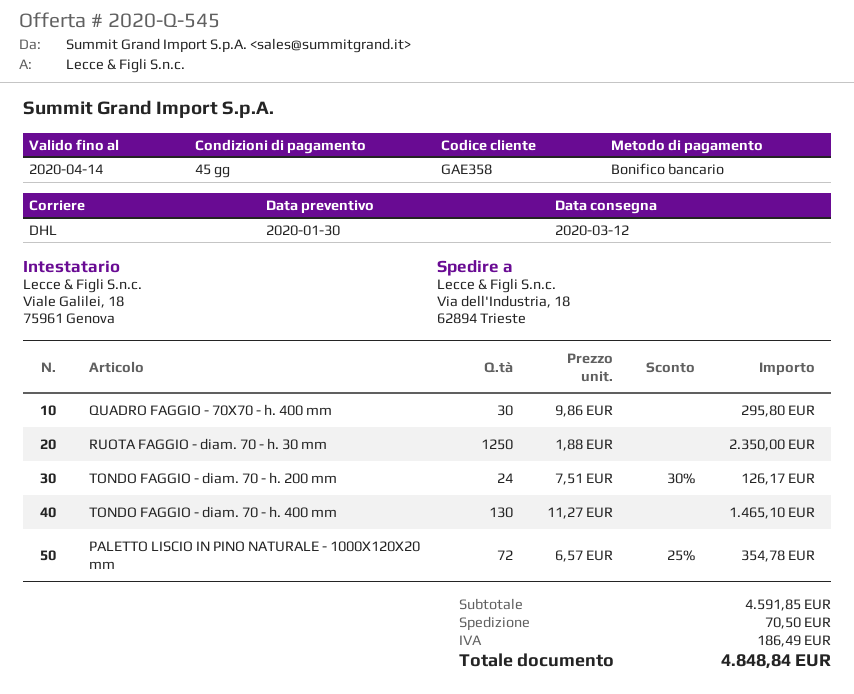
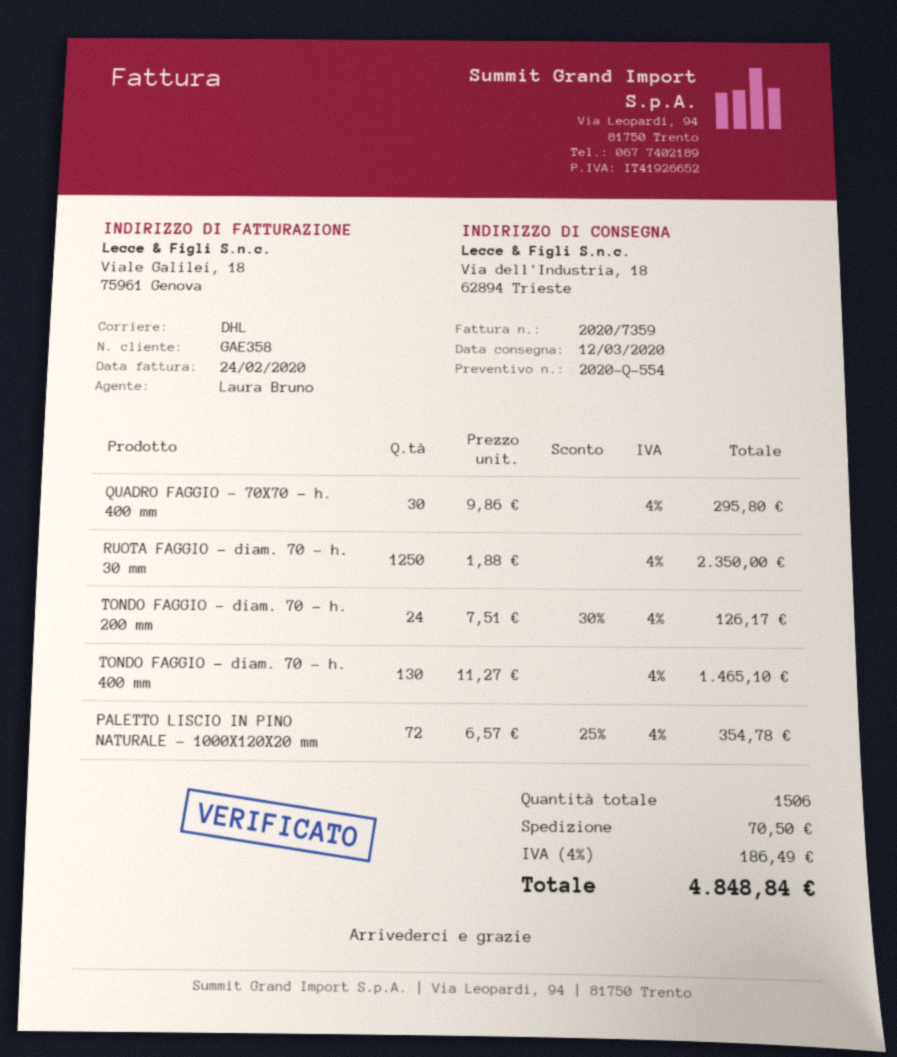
quote number: 2020-Q-545 -> 2020-Q-554

